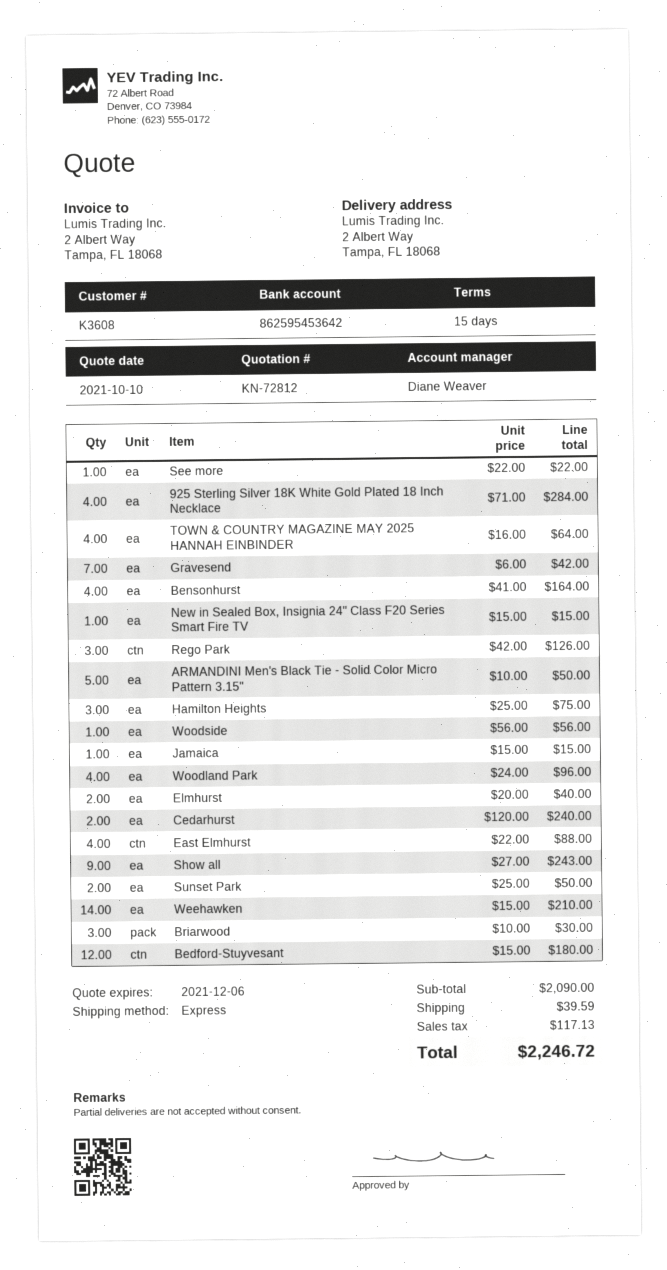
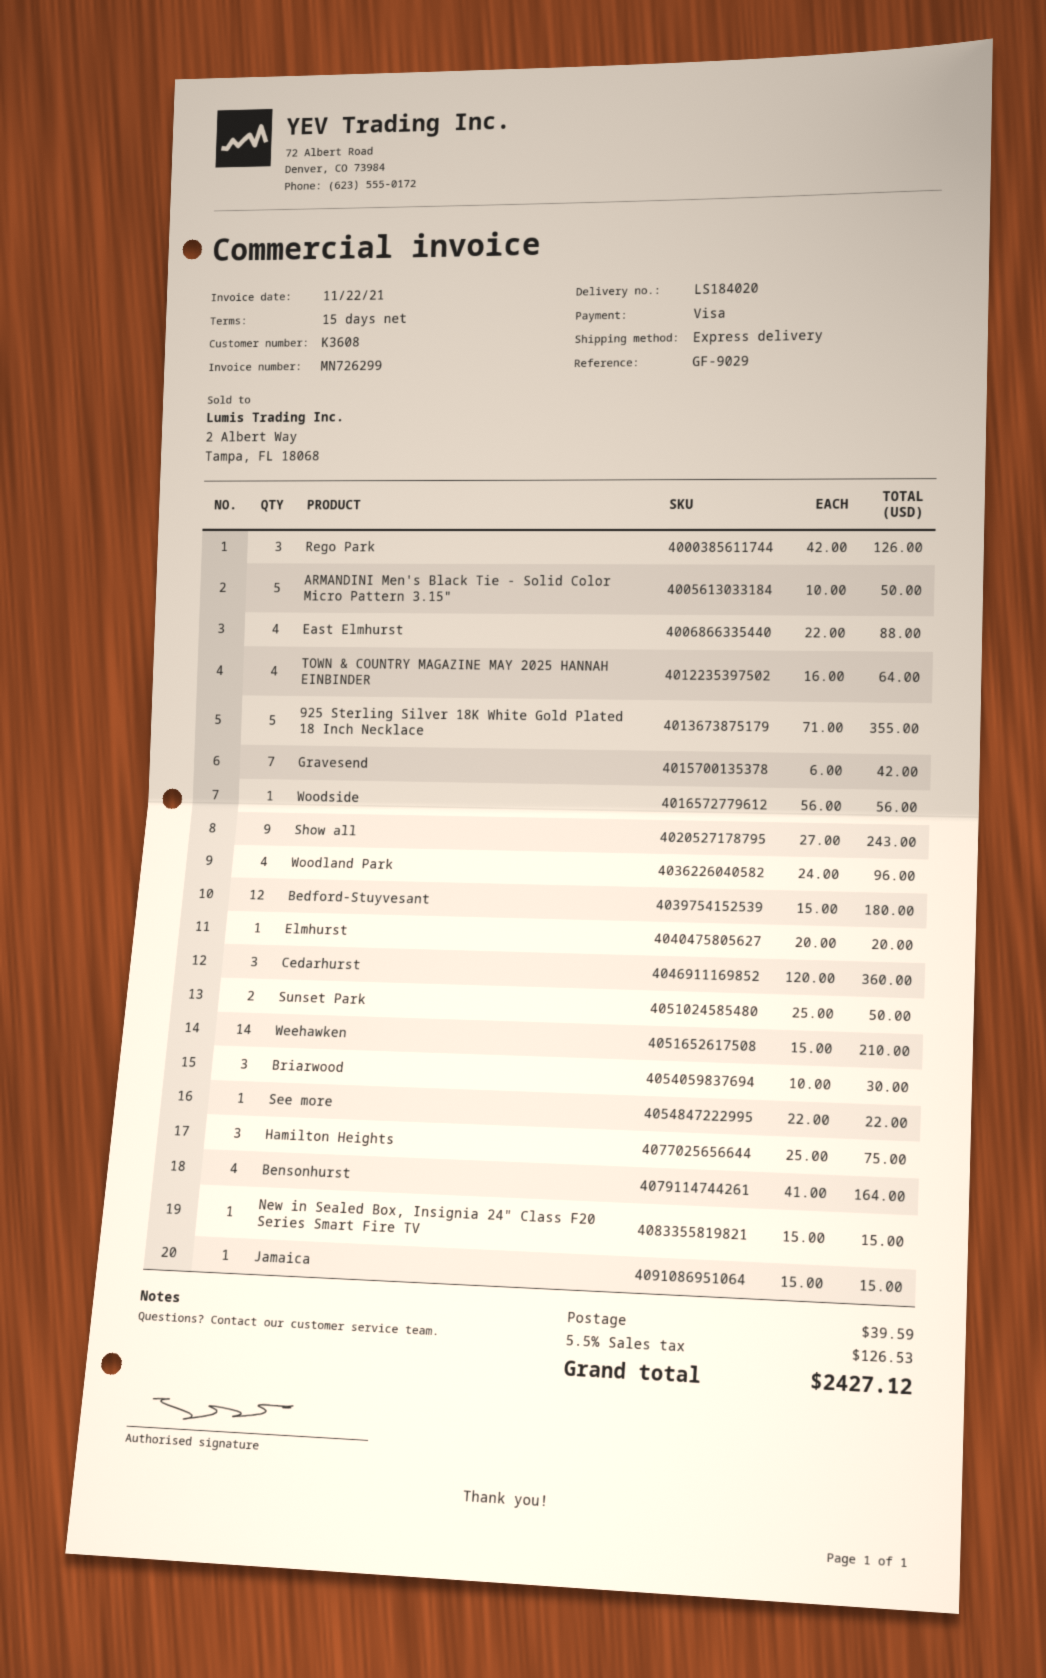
925 Sterling Silver 18K White Gold Plated 18 Inch Necklace: 4 x 71.00 = 284.00 -> 5 x 71.00 = 355.00
Elmhurst: 2 x 20.00 = 40.00 -> 1 x 20.00 = 20.00
Cedarhurst: 2 x 120.00 = 240.00 -> 3 x 120.00 = 360.00
tax: 117.13 -> 126.53
total: 2246.72 -> 2427.12

